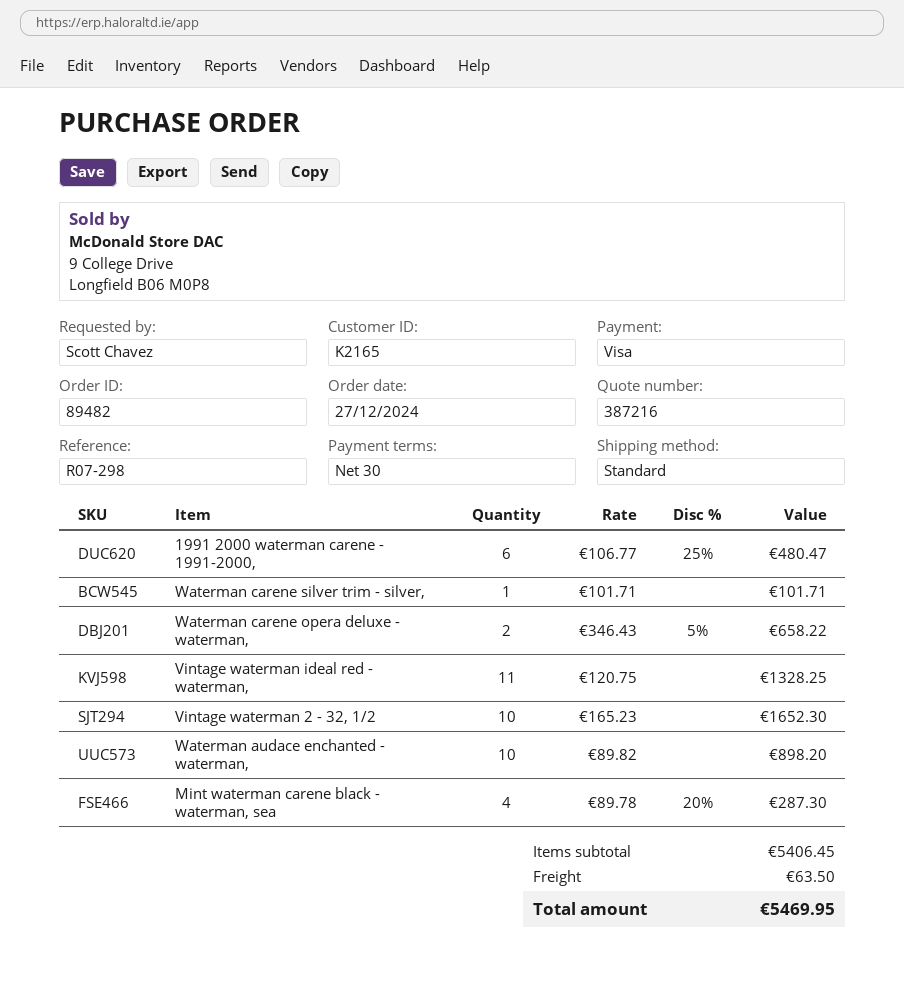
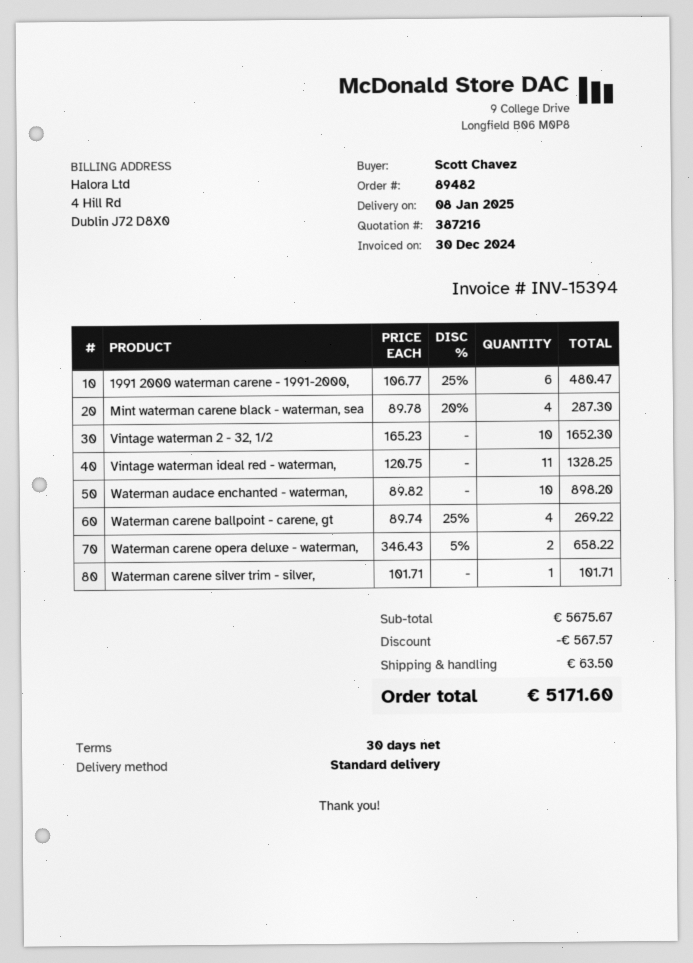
Waterman carene ballpoint - carene, gt: none -> 4 x 89.74 - 25% = 269.22
subtotal: 5406.45 -> 5675.67
discount: none -> 567.57
total: 5469.95 -> 5171.60

